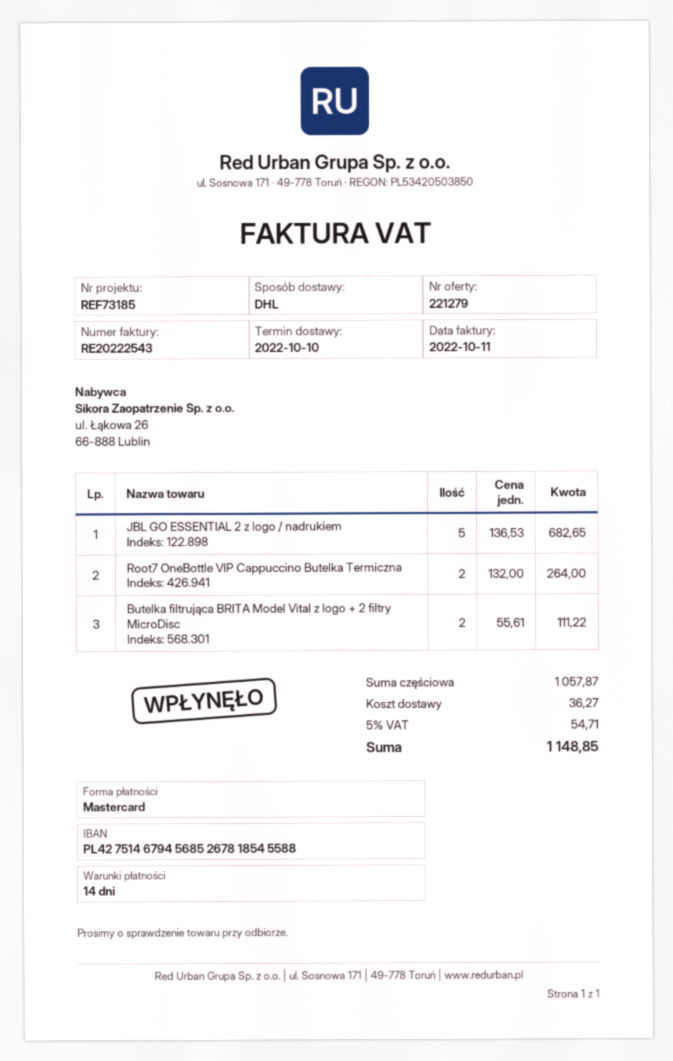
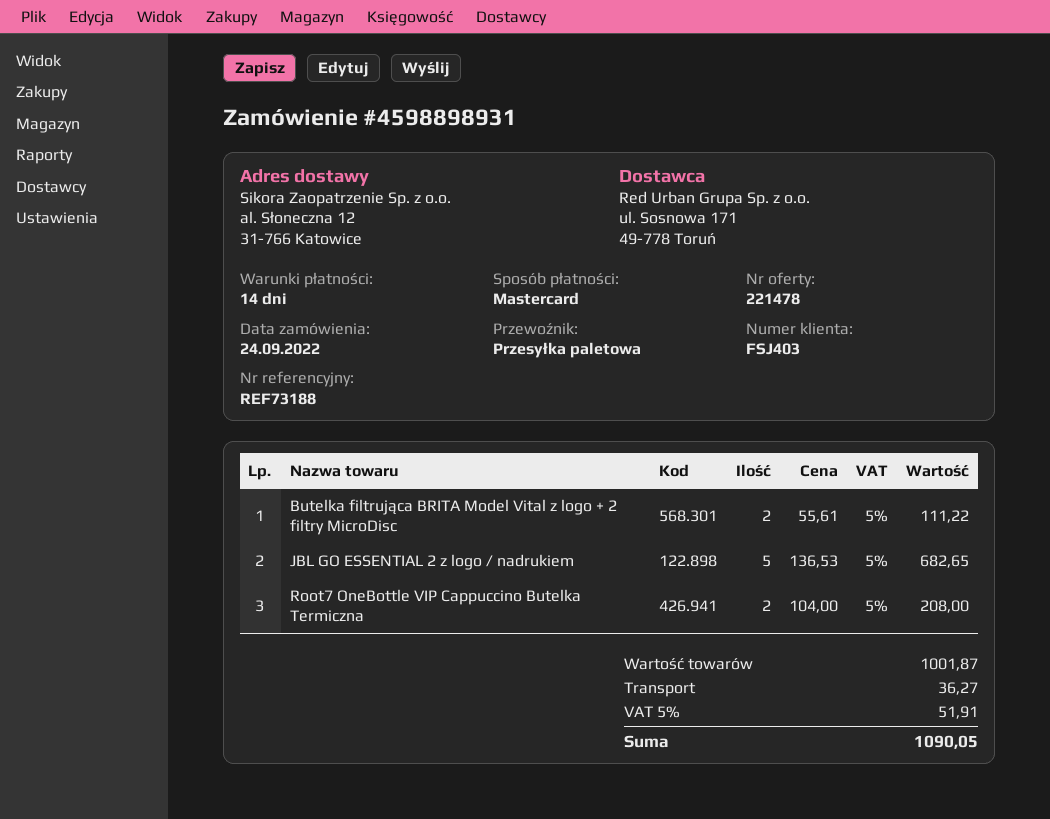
quote number: 221279 -> 221478
reference: REF73185 -> REF73188
shipping method: DHL -> pallet freight
Root7 OneBottle VIP Cappuccino Butelka Termiczna: 2 x 132.00 = 264.00 -> 2 x 104.00 = 208.00
subtotal: 1057.87 -> 1001.87
tax: 5% = 54.71 -> 5% = 51.91
total: 1148.85 -> 1090.05

